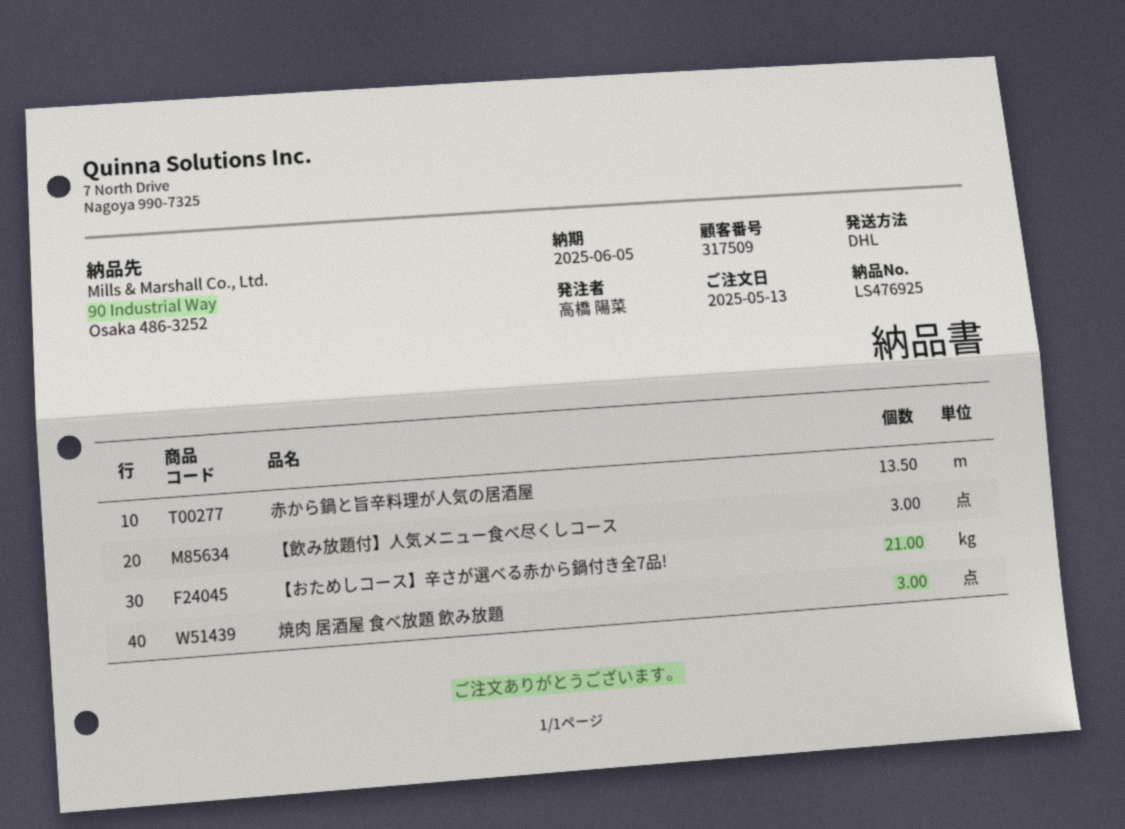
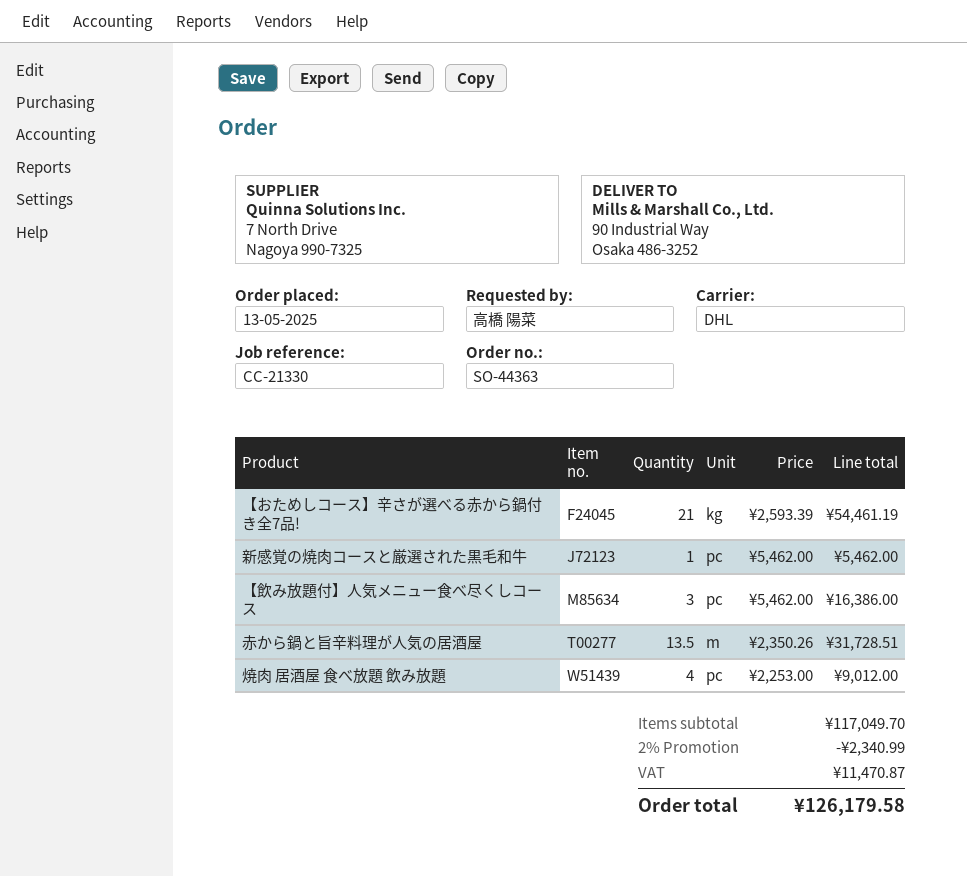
焼肉 居酒屋 食べ放題 飲み放題: 3 -> 4
新感覚の焼肉コースと厳選された黒毛和牛: none -> 1

